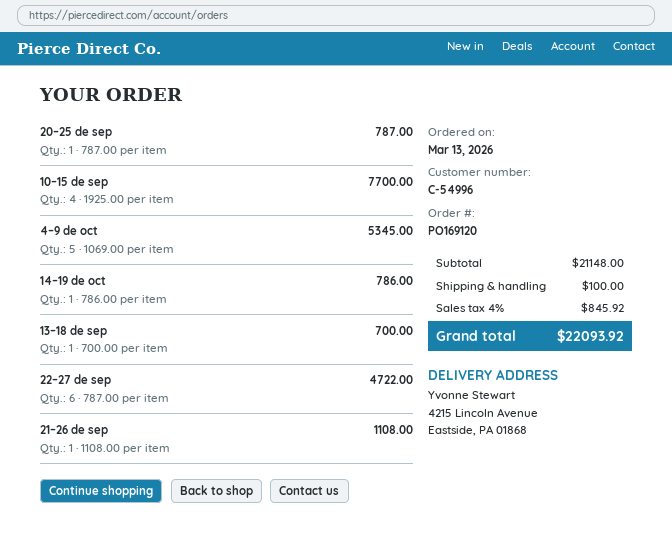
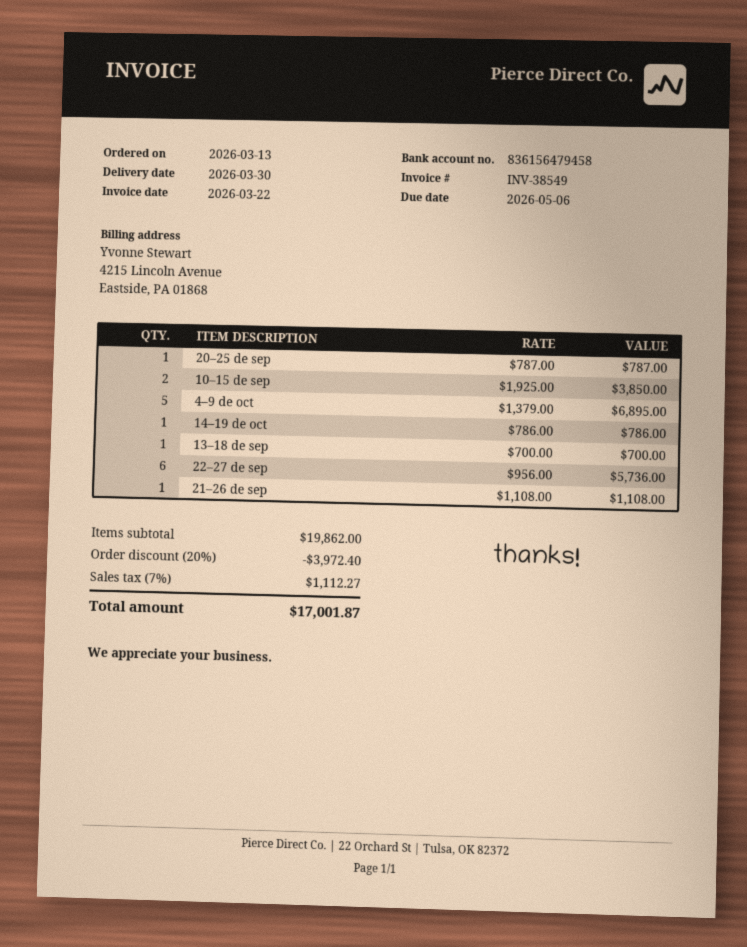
10–15 de sep: 4 x 1925.00 = 7700.00 -> 2 x 1925.00 = 3850.00
4–9 de oct: 5 x 1069.00 = 5345.00 -> 5 x 1379.00 = 6895.00
22–27 de sep: 6 x 787.00 = 4722.00 -> 6 x 956.00 = 5736.00
subtotal: 21148.00 -> 19862.00
discount: none -> 20% = 3972.40
shipping: 100.00 -> none
tax: 4% = 845.92 -> 7% = 1112.27
total: 22093.92 -> 17001.87

